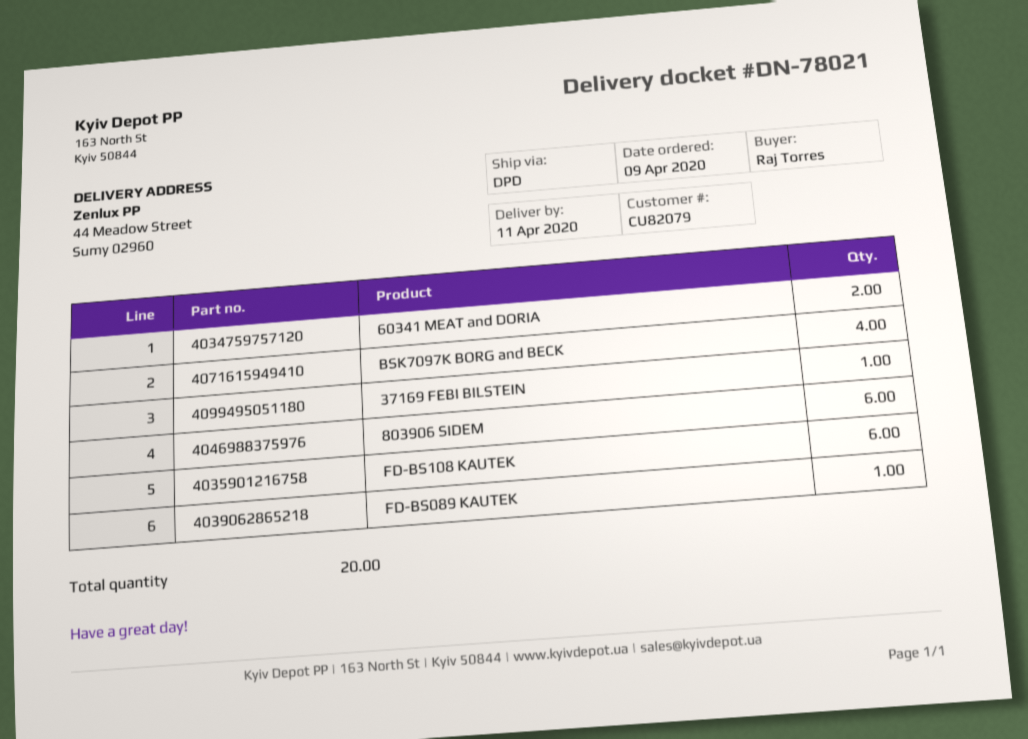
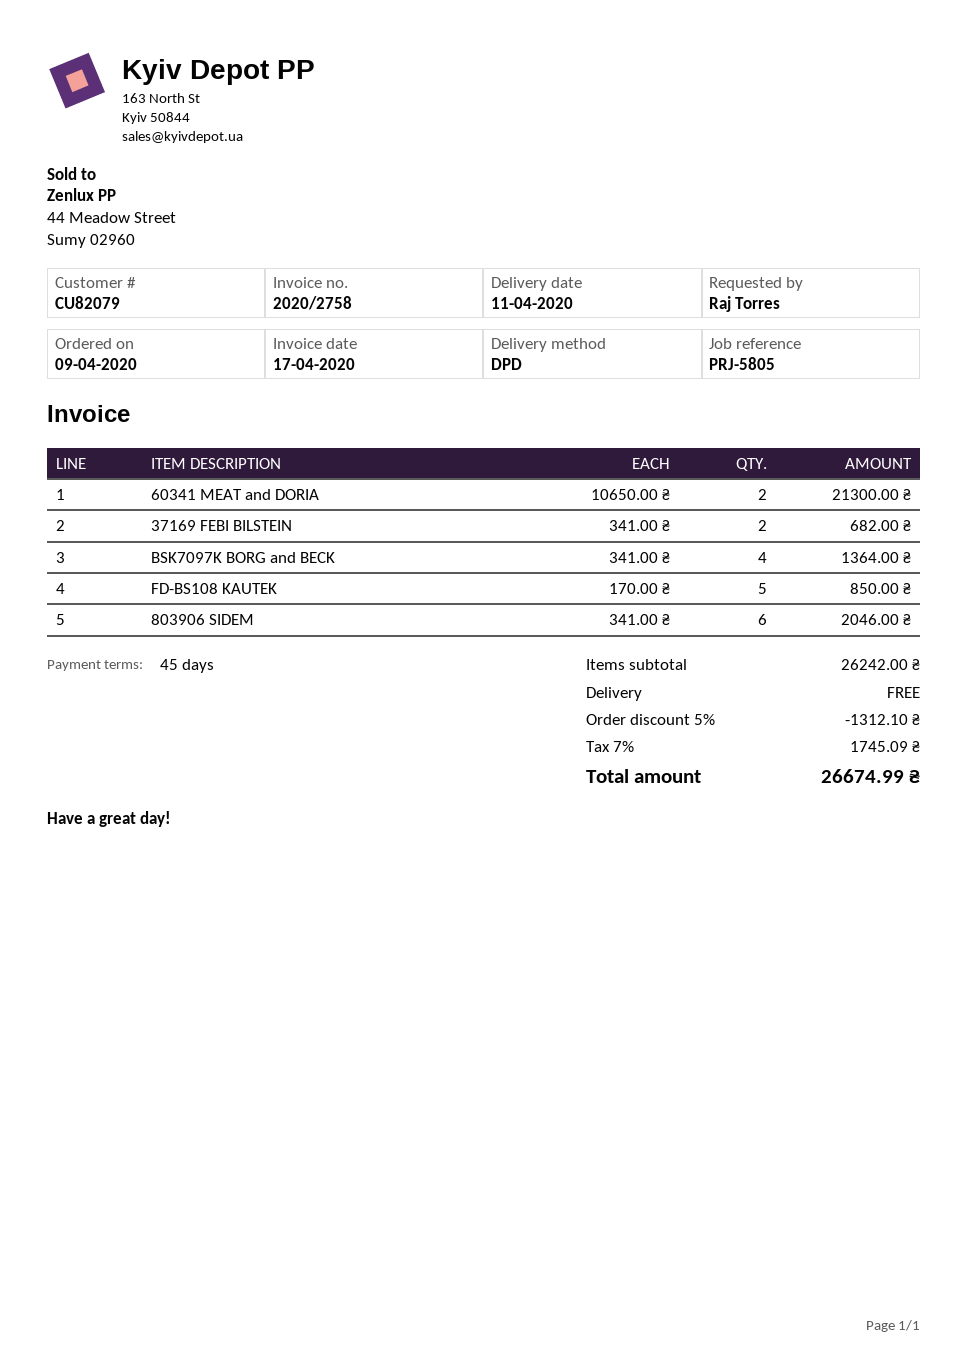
37169 FEBI BILSTEIN: 1 -> 2
FD-BS108 KAUTEK: 6 -> 5
FD-BS089 KAUTEK: 1 -> none

